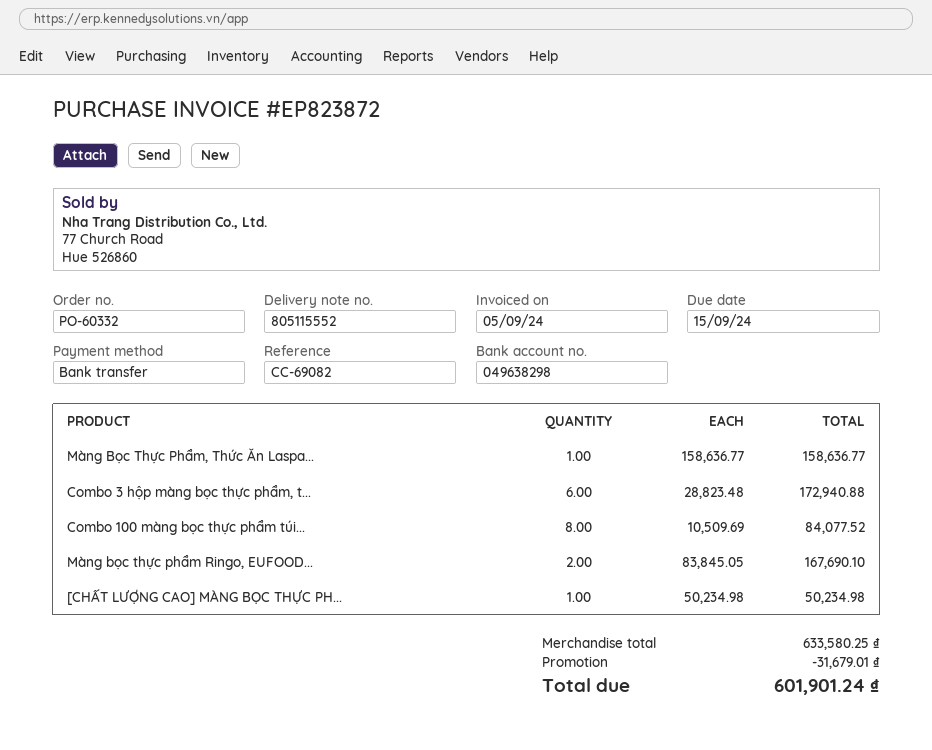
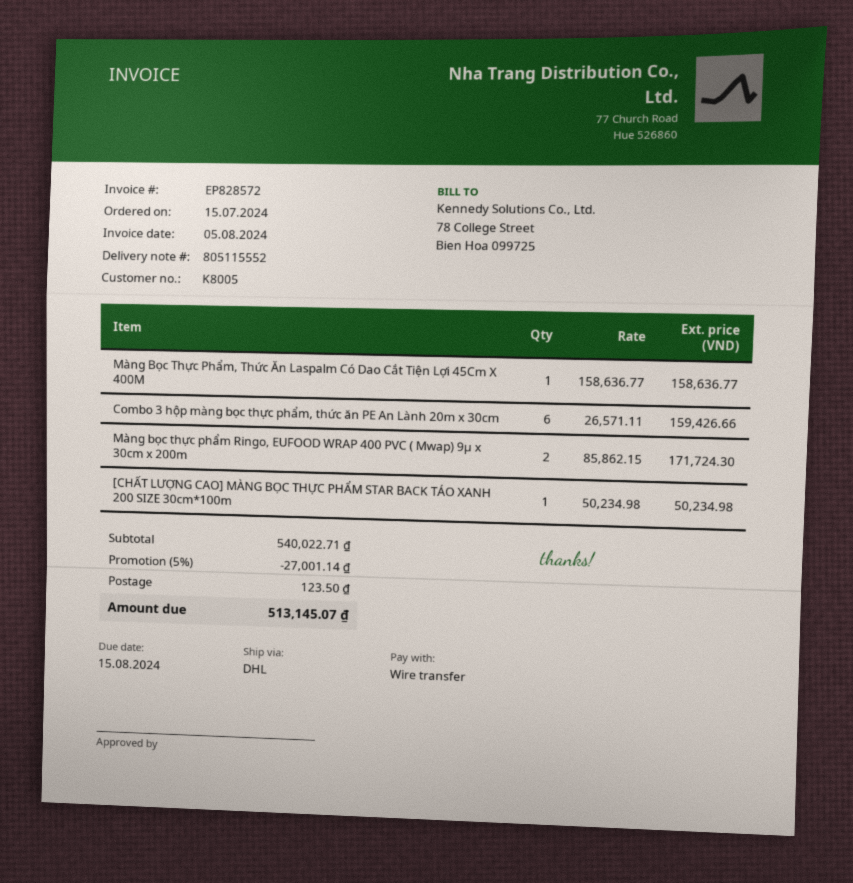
invoice number: EP823872 -> EP828572
invoice date: 2024-09-05 -> 2024-08-05
due date: 2024-09-15 -> 2024-08-15
Combo 3 hộp màng bọc thực phẩm, t...: 6 x 28823.48 = 172940.88 -> 6 x 26571.11 = 159426.66
Combo 100 màng bọc thực phẩm túi...: 8 x 10509.69 = 84077.52 -> none
Màng bọc thực phẩm Ringo, EUFOOD...: 2 x 83845.05 = 167690.10 -> 2 x 85862.15 = 171724.30
subtotal: 633580.25 -> 540022.71
discount: 31679.01 -> 27001.14
shipping: none -> 123.50
total: 601901.24 -> 513145.07

